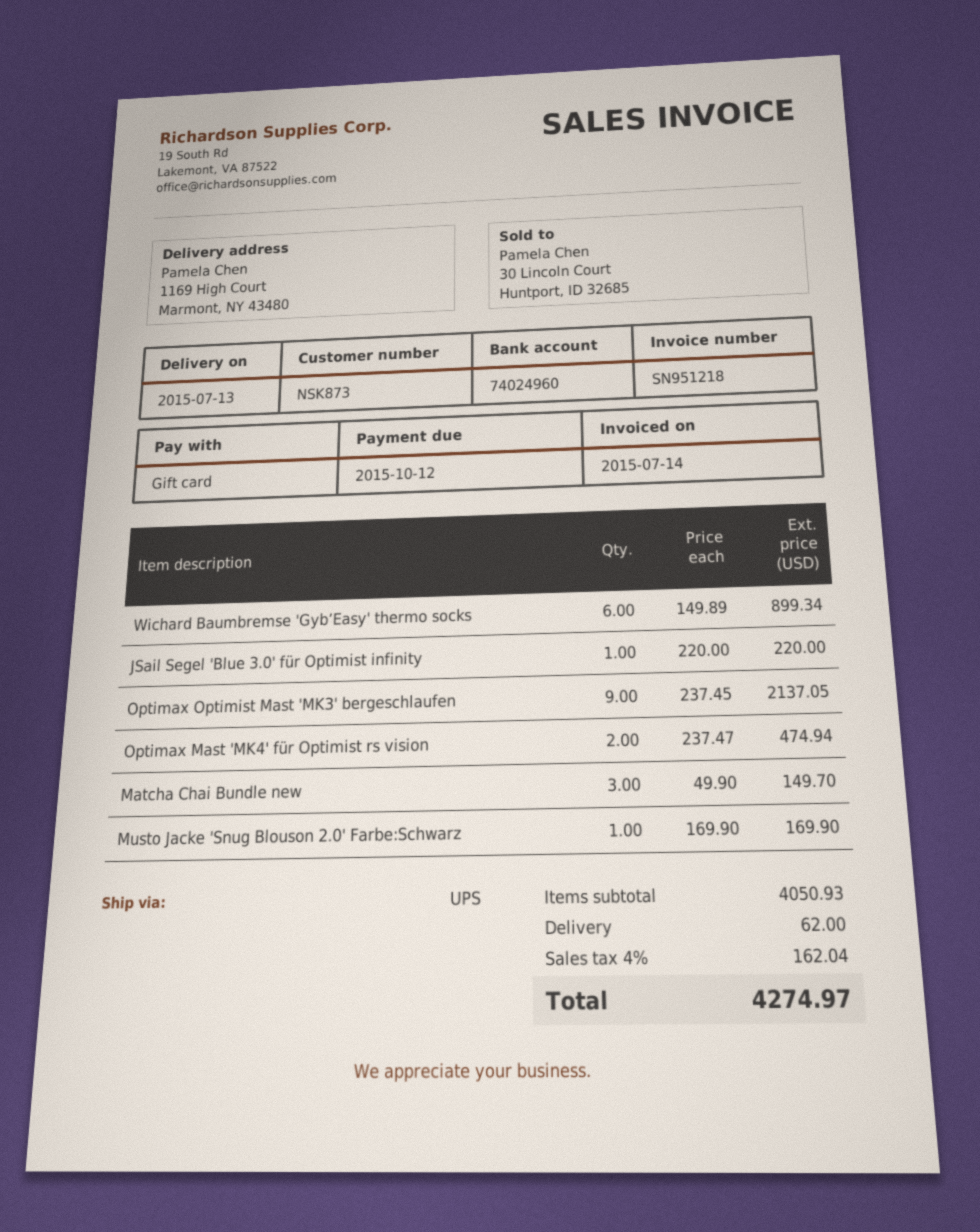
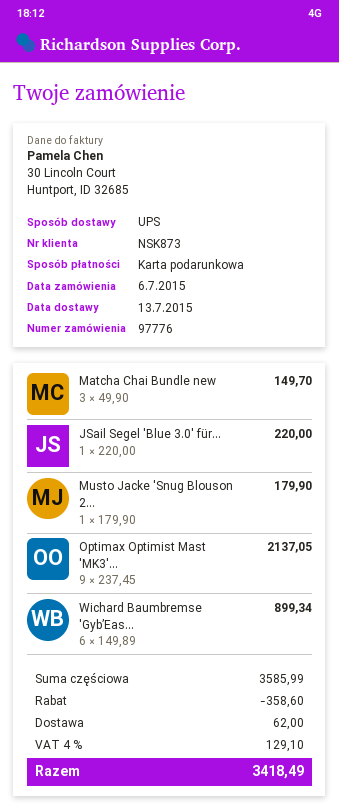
Optimax Mast 'MK4' für Optimist rs vision: 2 x 237.47 = 474.94 -> none
Musto Jacke 'Snug Blouson 2.0' Farbe:Schwarz: 1 x 169.90 = 169.90 -> 1 x 179.90 = 179.90
subtotal: 4050.93 -> 3585.99
discount: none -> 358.60
tax: 4% = 162.04 -> 4% = 129.10
total: 4274.97 -> 3418.49

